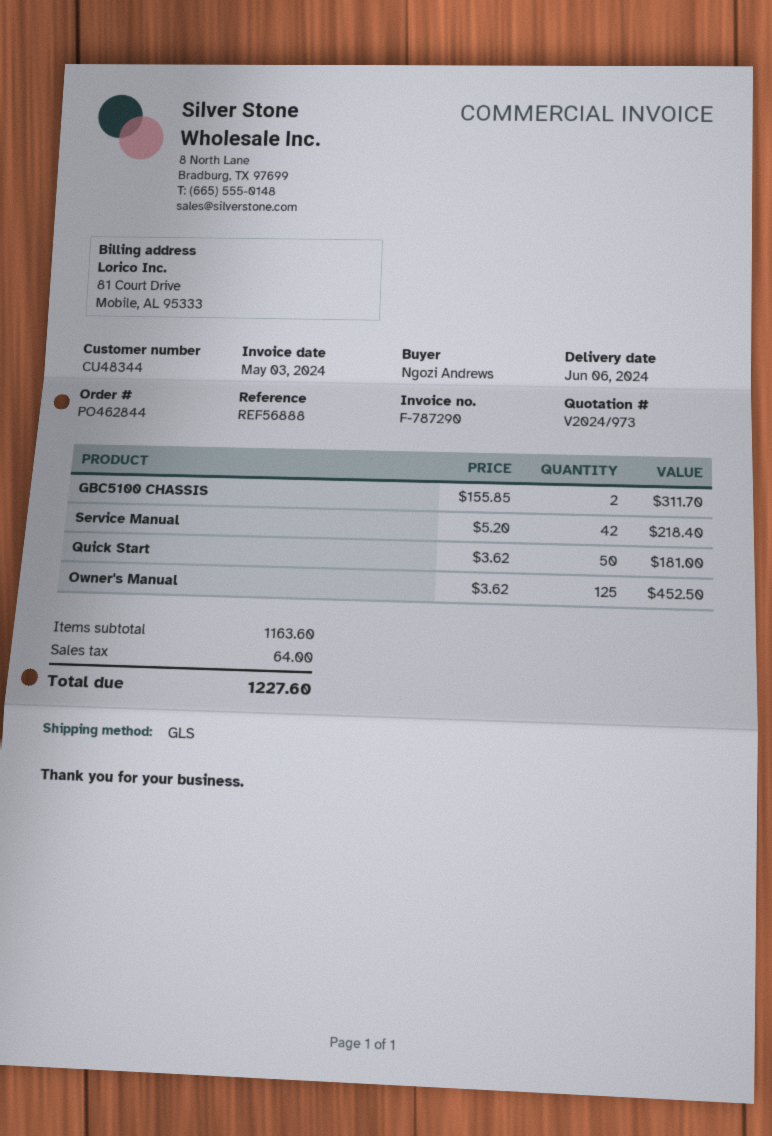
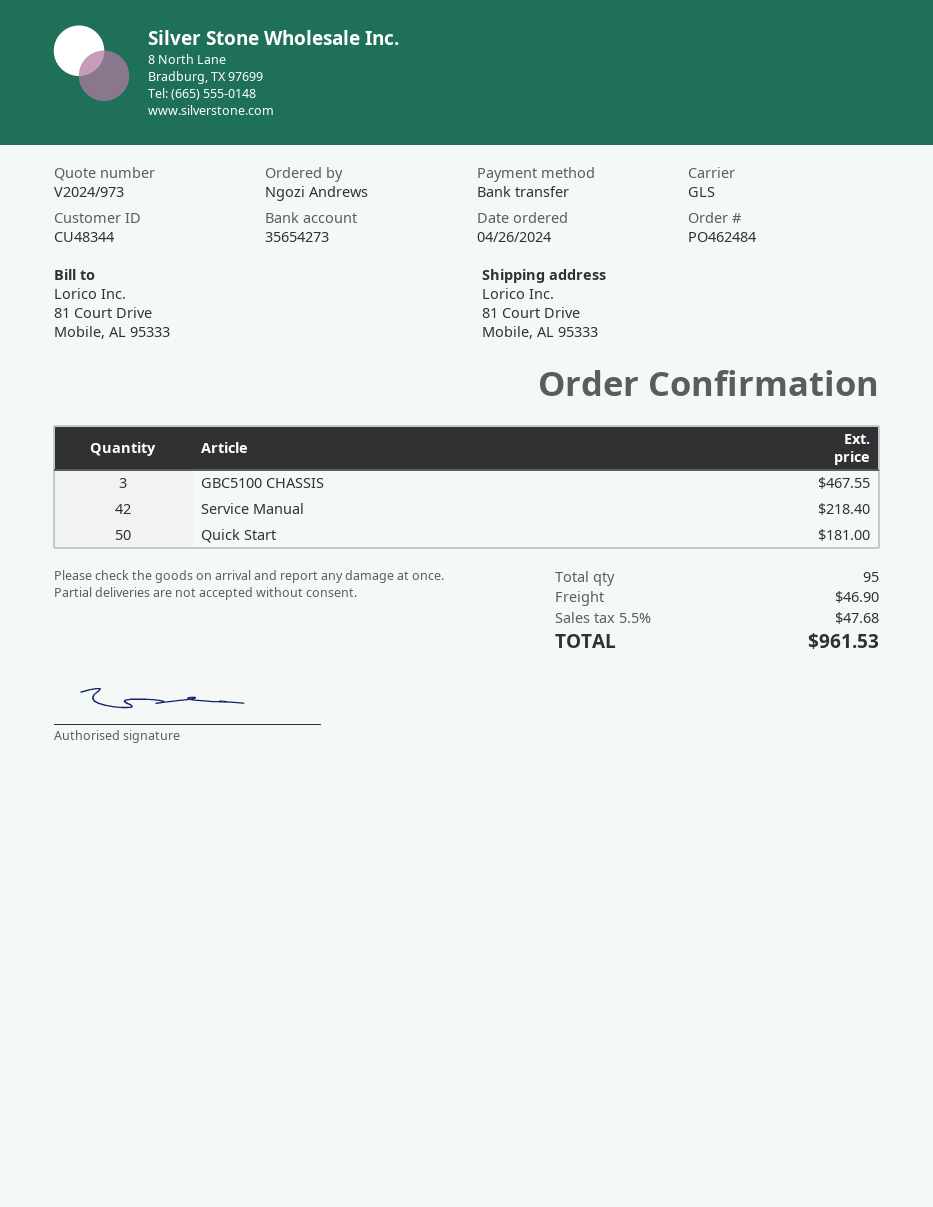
order number: PO462844 -> PO462484
GBC5100 CHASSIS: 2 for 311.70 -> 3 for 467.55
Owner's Manual: 125 for 452.50 -> none
shipping: none -> 46.90
tax: 64.00 -> 47.68
total: 1227.60 -> 961.53

